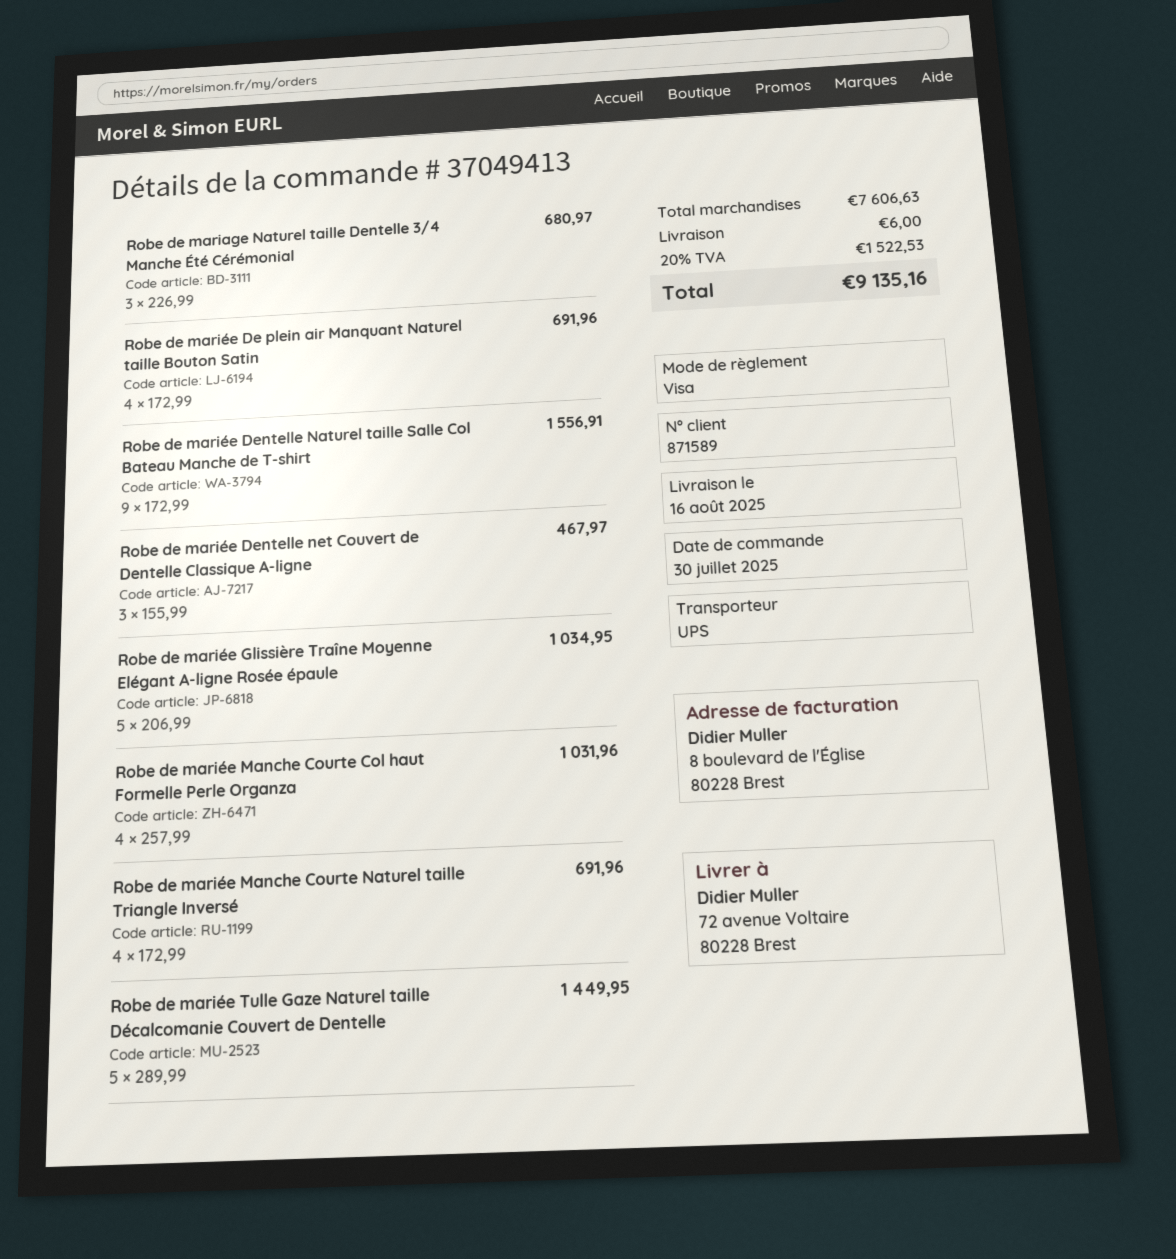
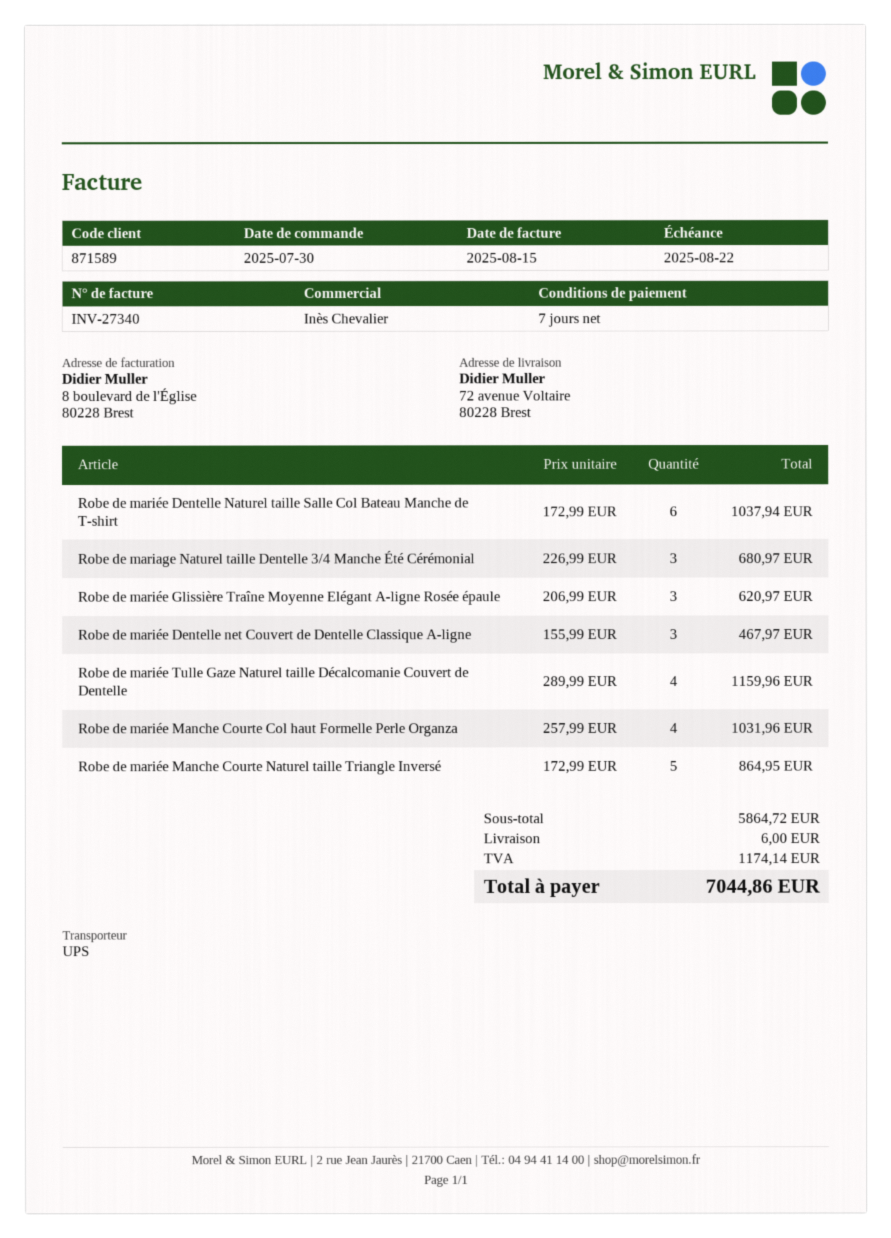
Robe de mariée De plein air Manquant Naturel taille Bouton Satin: 4 x 172.99 = 691.96 -> none
Robe de mariée Dentelle Naturel taille Salle Col Bateau Manche de T-shirt: 9 x 172.99 = 1556.91 -> 6 x 172.99 = 1037.94
Robe de mariée Glissière Traîne Moyenne Elégant A-ligne Rosée épaule: 5 x 206.99 = 1034.95 -> 3 x 206.99 = 620.97
Robe de mariée Manche Courte Naturel taille Triangle Inversé: 4 x 172.99 = 691.96 -> 5 x 172.99 = 864.95
Robe de mariée Tulle Gaze Naturel taille Décalcomanie Couvert de Dentelle: 5 x 289.99 = 1449.95 -> 4 x 289.99 = 1159.96
subtotal: 7606.63 -> 5864.72
tax: 1522.53 -> 1174.14
total: 9135.16 -> 7044.86

